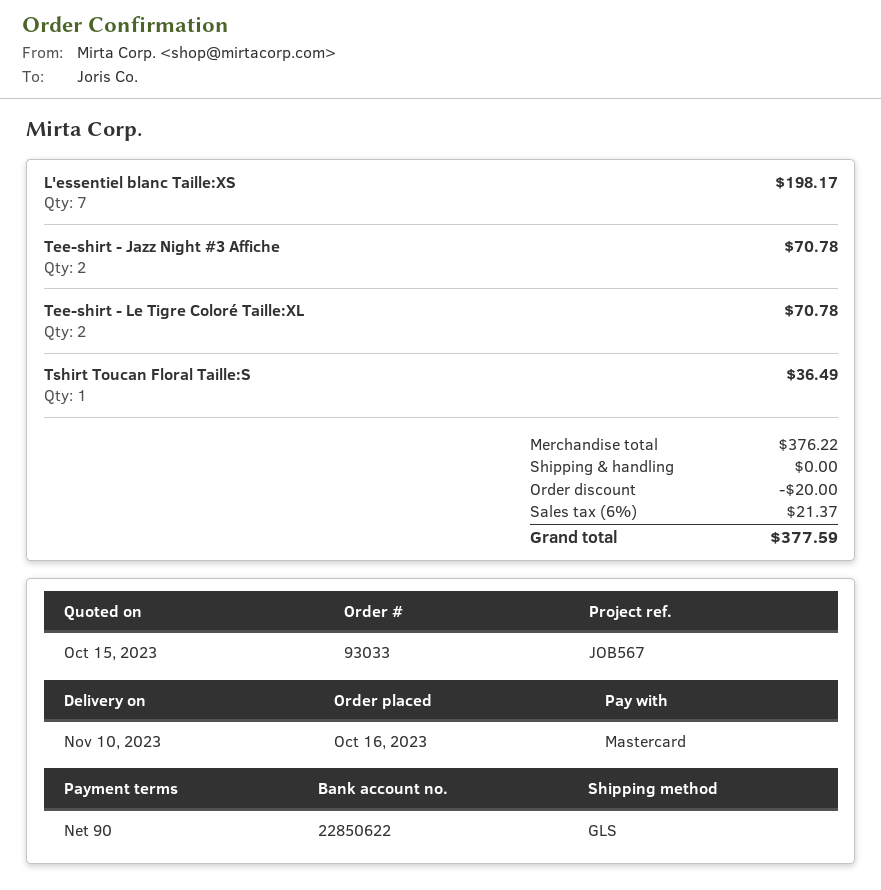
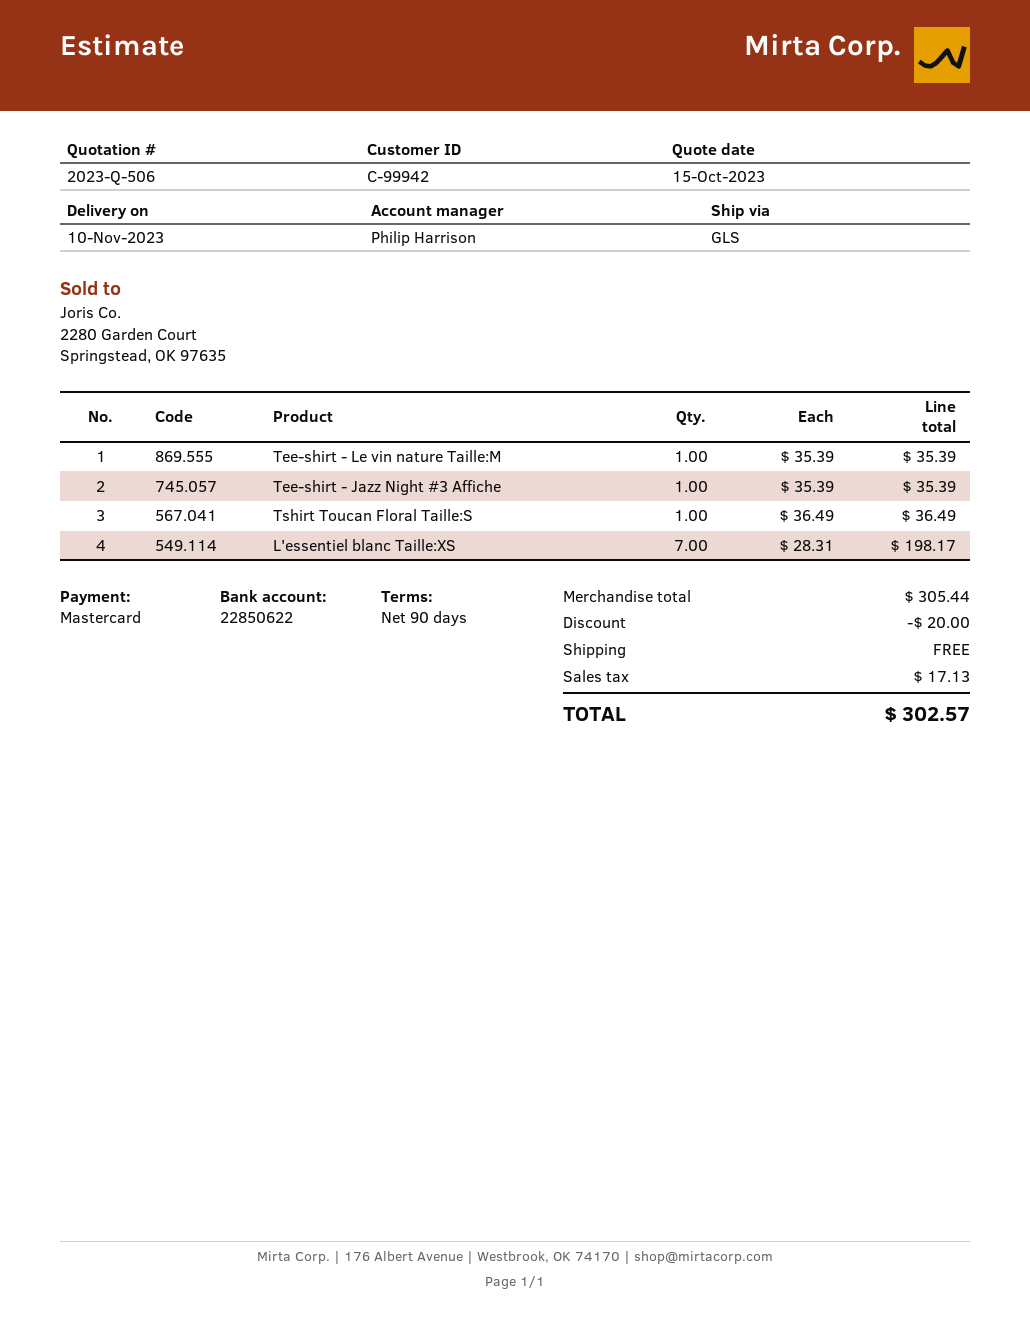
Tee-shirt - Jazz Night #3 Affiche: 2 for 70.78 -> 1 for 35.39
Tee-shirt - Le Tigre Coloré Taille:XL: 2 for 70.78 -> none
Tee-shirt - Le vin nature Taille:M: none -> 1 for 35.39
subtotal: 376.22 -> 305.44
tax: 21.37 -> 17.13
total: 377.59 -> 302.57

